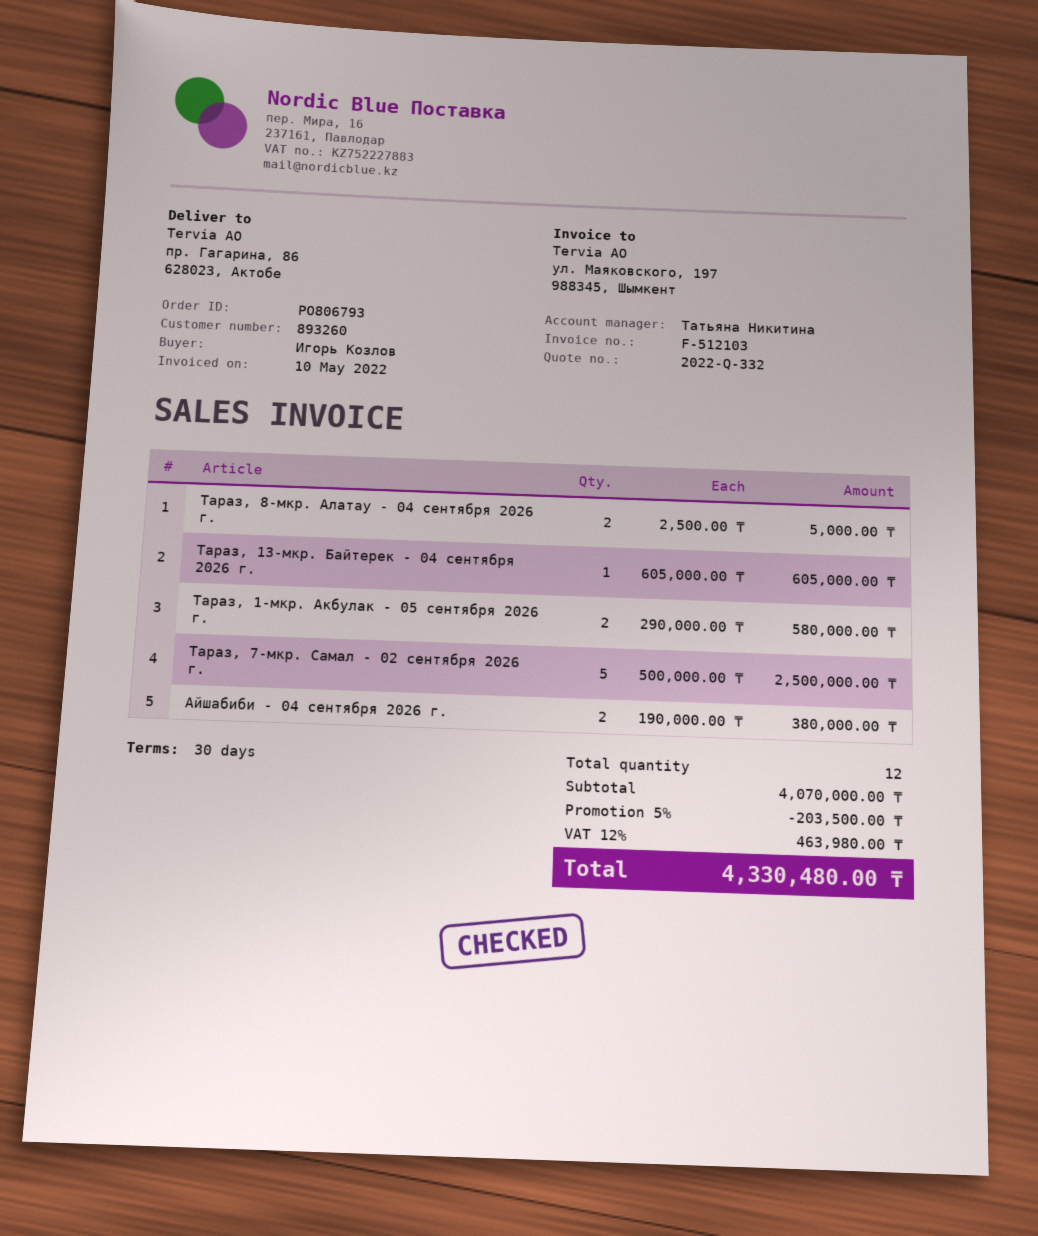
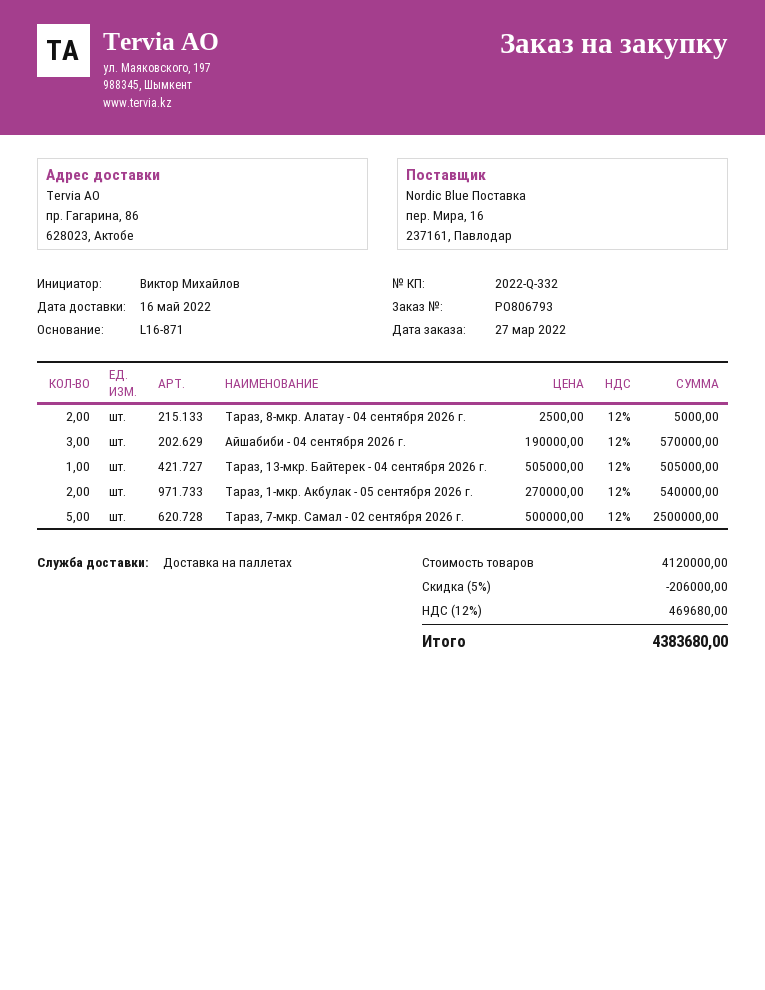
ordered by: Игорь Козлов -> Виктор Михайлов
Тараз, 13-мкр. Байтерек - 04 сентября 2026 г.: 1 x 605000.00 = 605000.00 -> 1 x 505000.00 = 505000.00
Тараз, 1-мкр. Акбулак - 05 сентября 2026 г.: 2 x 290000.00 = 580000.00 -> 2 x 270000.00 = 540000.00
Айшабиби - 04 сентября 2026 г.: 2 x 190000.00 = 380000.00 -> 3 x 190000.00 = 570000.00
subtotal: 4070000.00 -> 4120000.00
discount: 5% = 203500.00 -> 5% = 206000.00
tax: 12% = 463980.00 -> 12% = 469680.00
total: 4330480.00 -> 4383680.00

